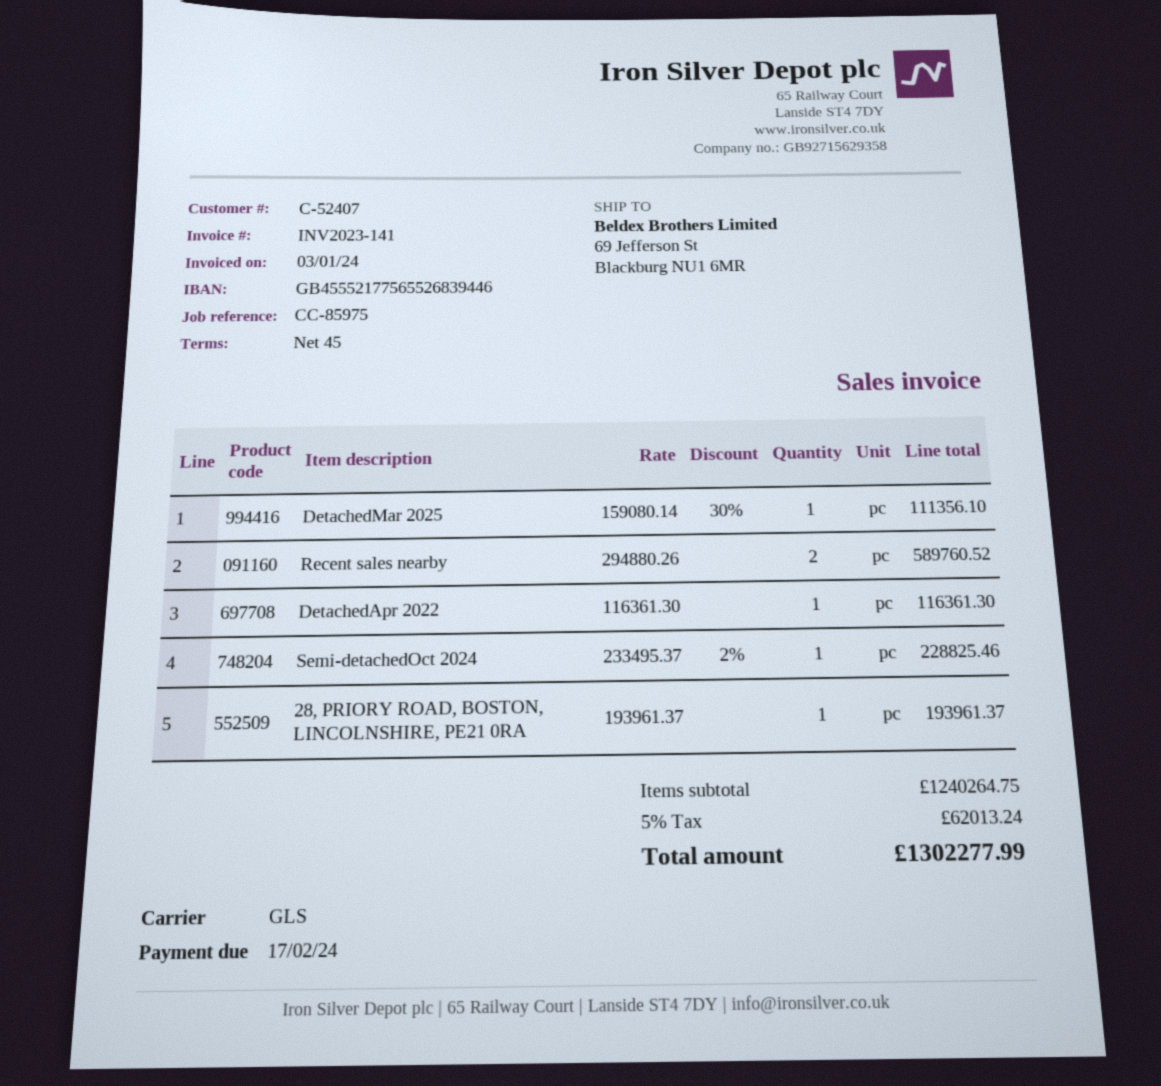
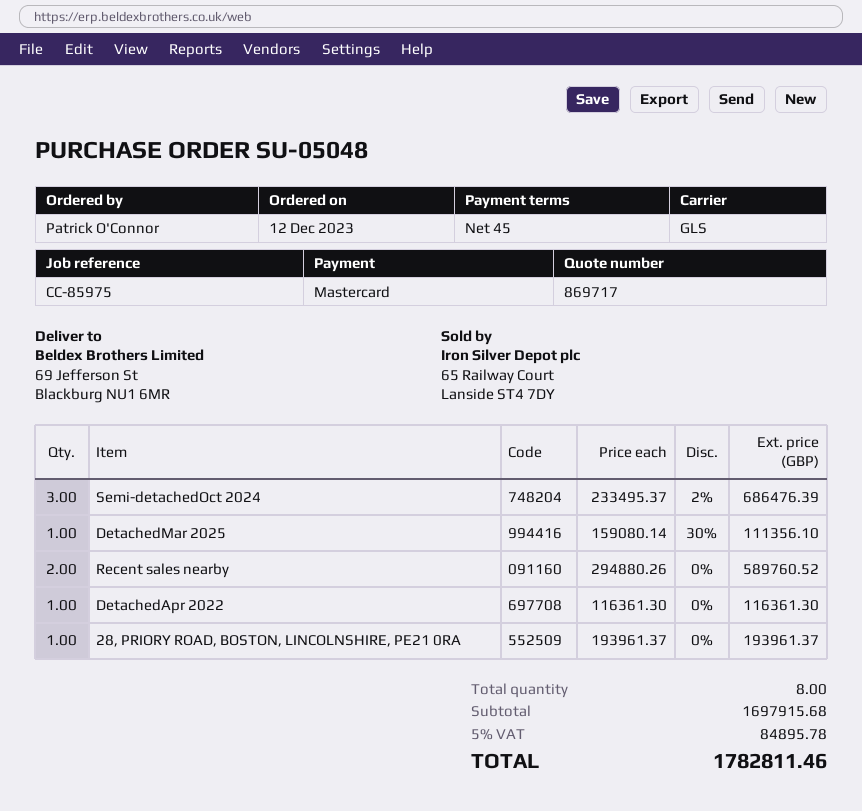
Semi-detachedOct 2024: 1 x 233495.37 - 2% = 228825.46 -> 3 x 233495.37 - 2% = 686476.39
subtotal: 1240264.75 -> 1697915.68
tax: 5% = 62013.24 -> 5% = 84895.78
total: 1302277.99 -> 1782811.46

